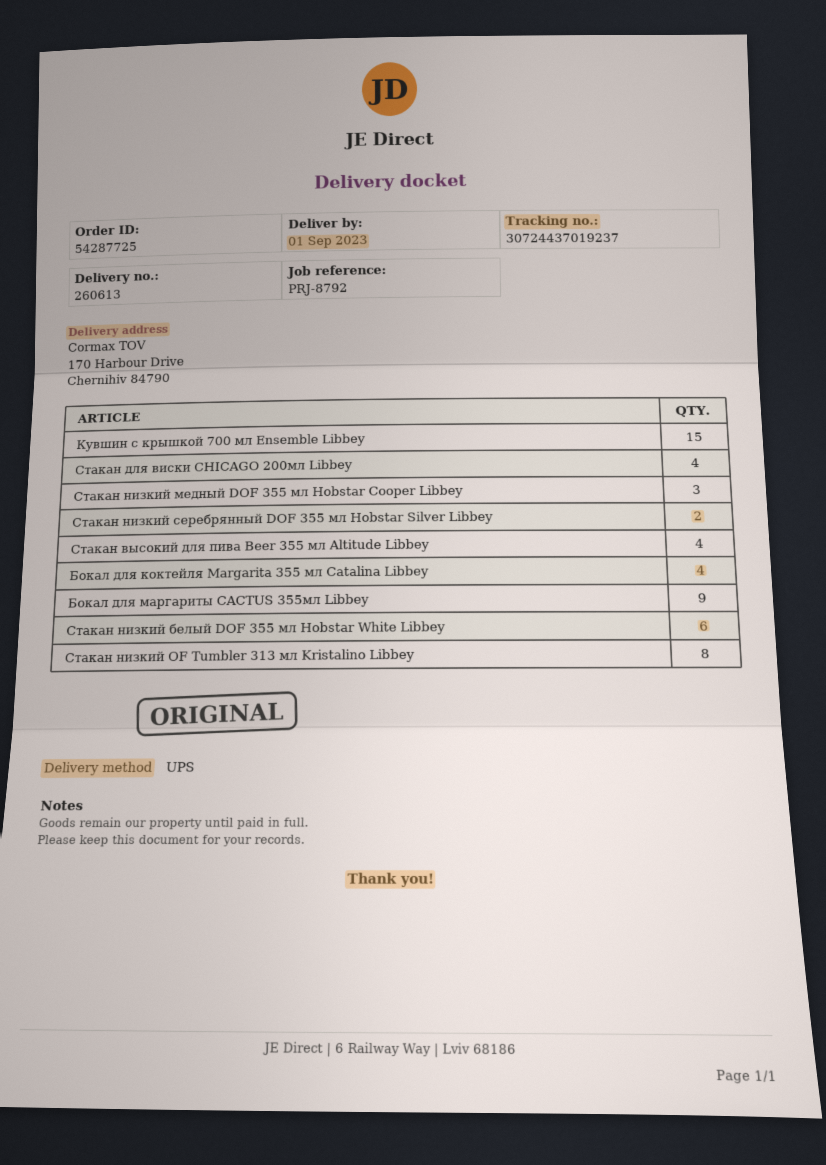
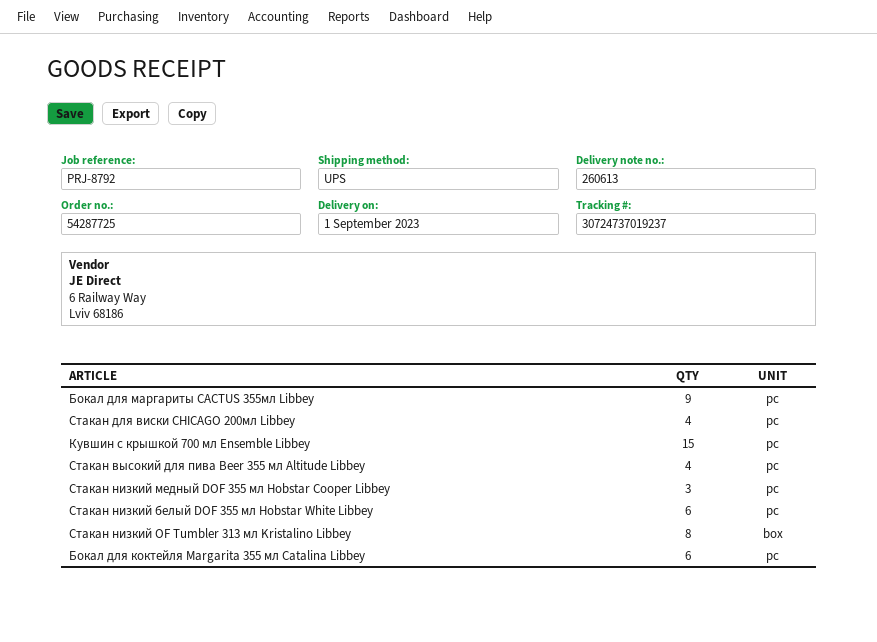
tracking number: 30724437019237 -> 30724737019237
Стакан низкий серебрянный DOF 355 мл Hobstar Silver Libbey: 2 -> none
Бокал для коктейля Margarita 355 мл Catalina Libbey: 4 -> 6

